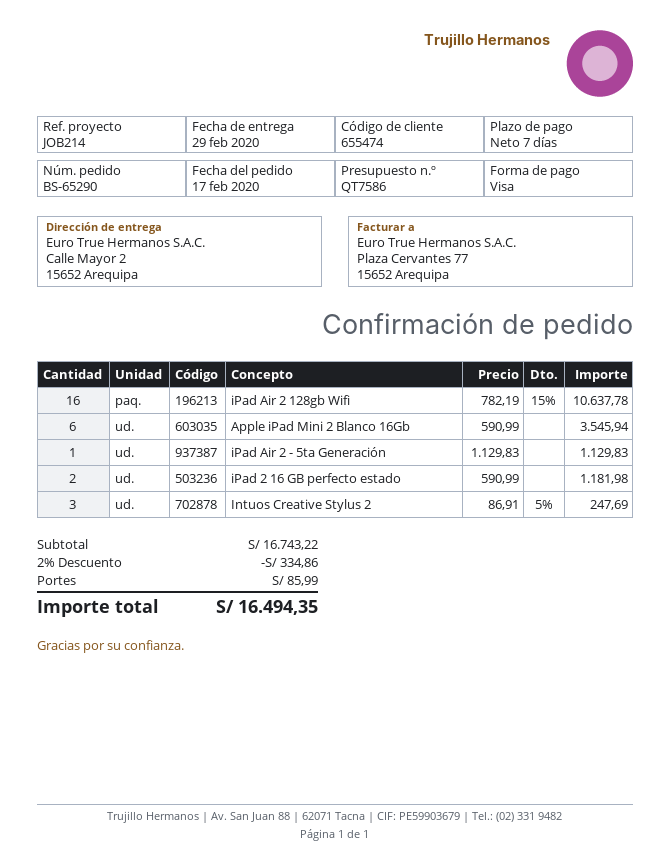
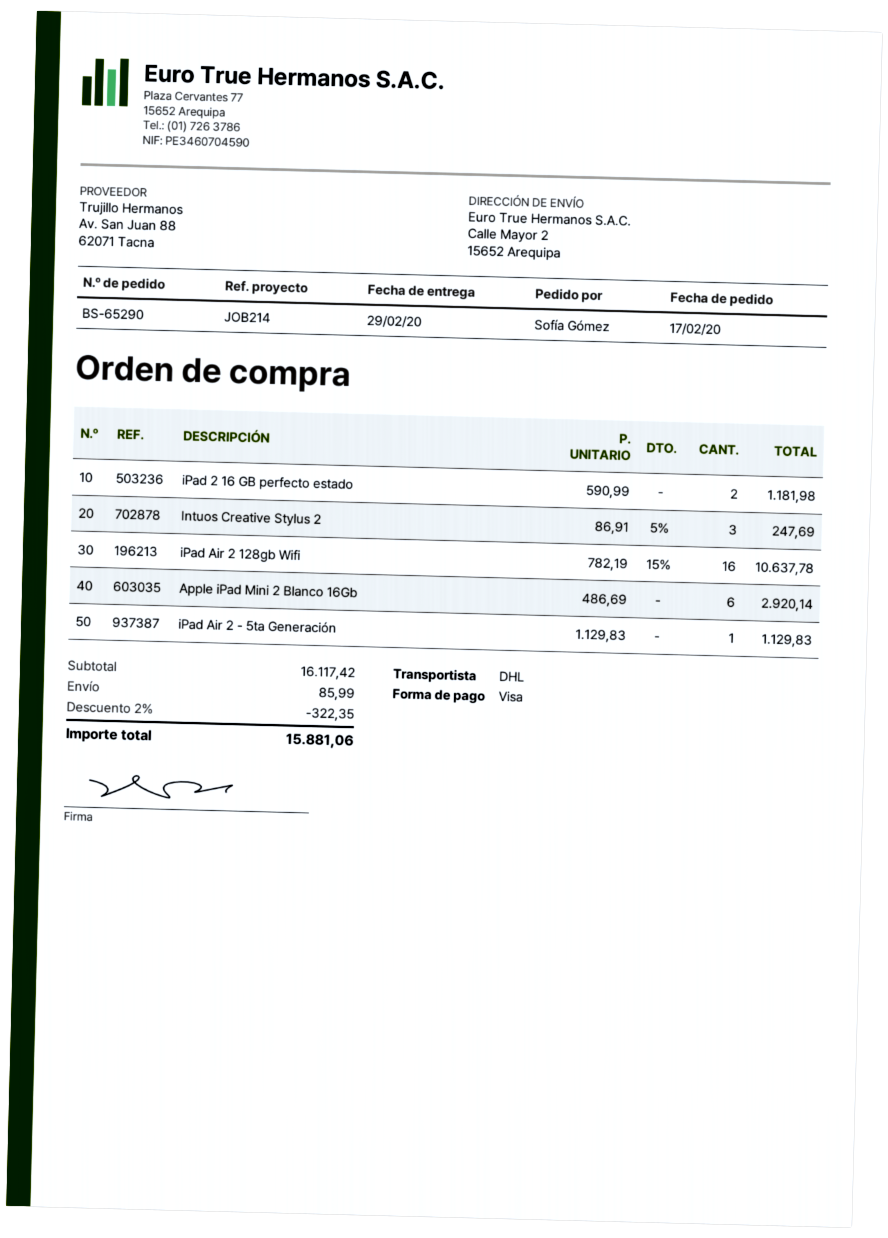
Apple iPad Mini 2 Blanco 16Gb: 6 x 590.99 = 3545.94 -> 6 x 486.69 = 2920.14
subtotal: 16743.22 -> 16117.42
discount: 2% = 334.86 -> 2% = 322.35
total: 16494.35 -> 15881.06

